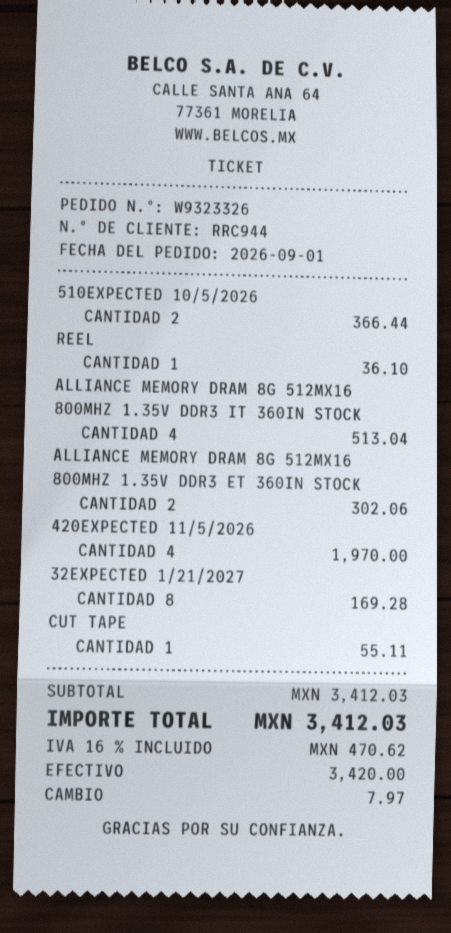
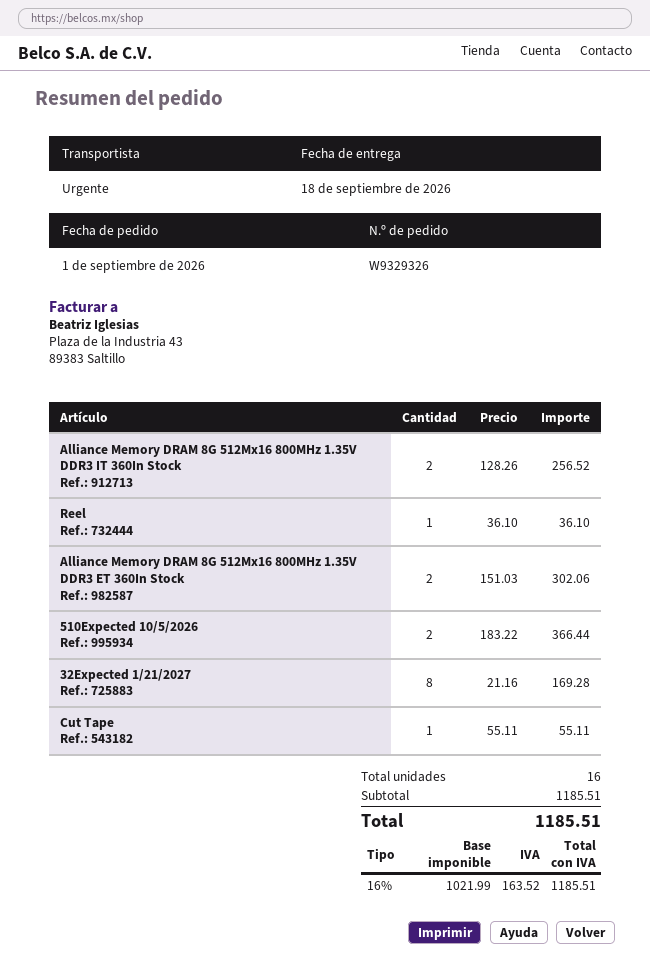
order number: W9323326 -> W9329326
ALLIANCE MEMORY DRAM 8G 512MX16 800MHZ 1.35V DDR3 IT 360IN STOCK: 4 for 513.04 -> 2 for 256.52
420EXPECTED 11/5/2026: 4 for 1970.00 -> none
subtotal: 3412.03 -> 1185.51
tax: 16% = 470.62 -> 16% = 163.52
total: 3412.03 -> 1185.51

